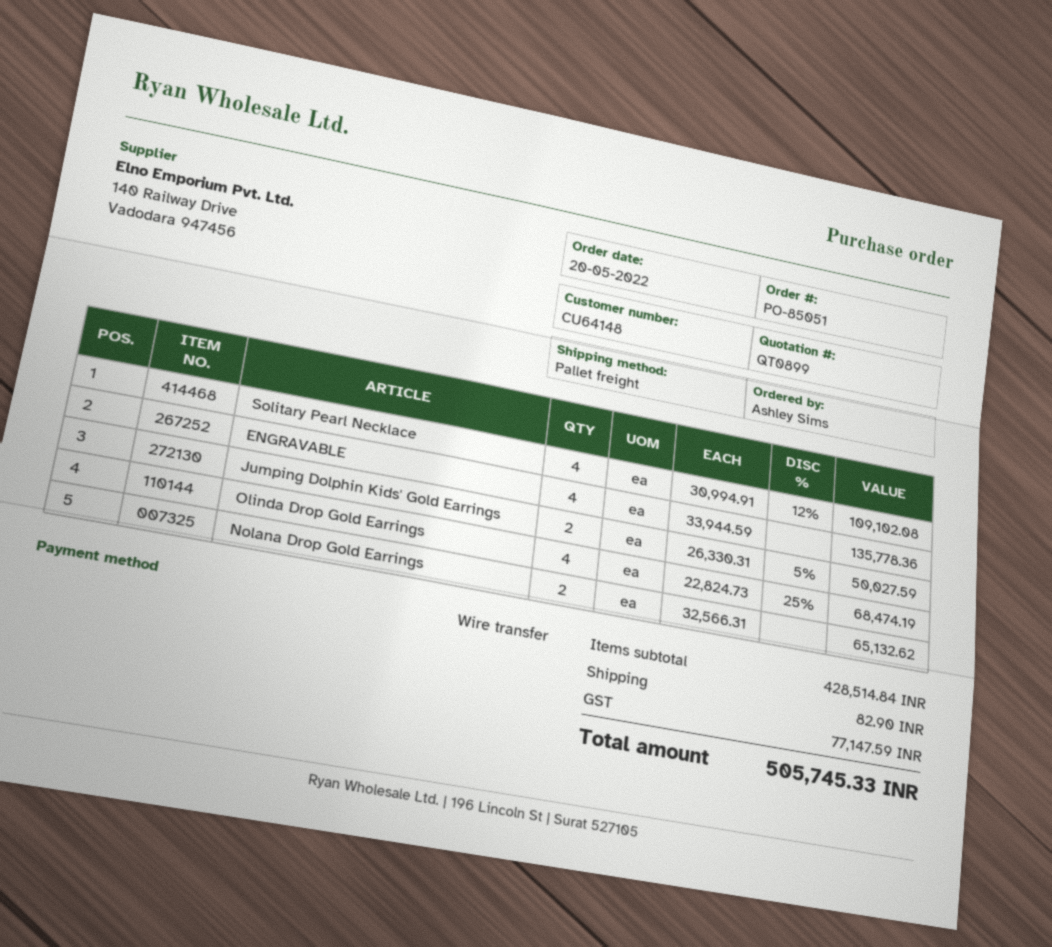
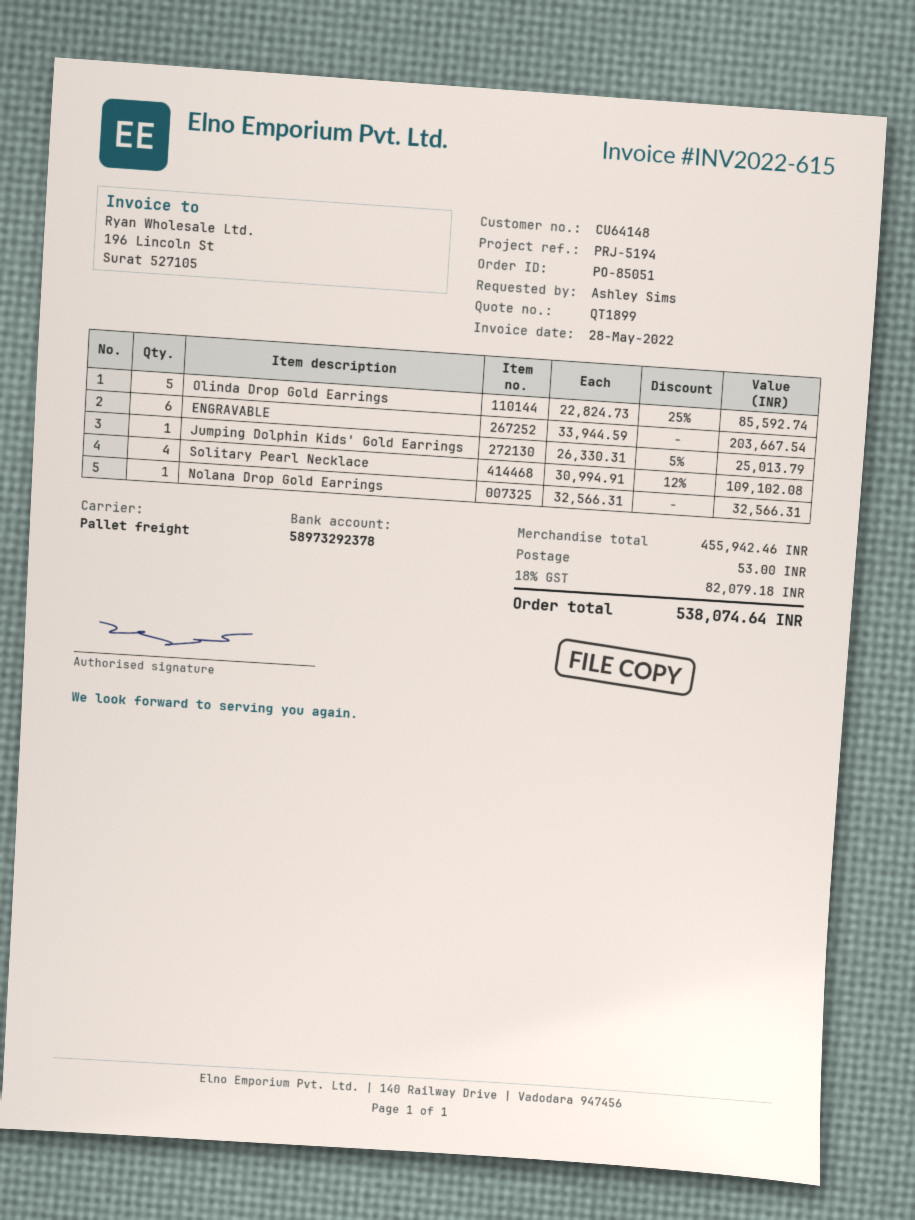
quote number: QT0899 -> QT1899
ENGRAVABLE: 4 x 33944.59 = 135778.36 -> 6 x 33944.59 = 203667.54
Jumping Dolphin Kids' Gold Earrings: 2 x 26330.31 - 5% = 50027.59 -> 1 x 26330.31 - 5% = 25013.79
Olinda Drop Gold Earrings: 4 x 22824.73 - 25% = 68474.19 -> 5 x 22824.73 - 25% = 85592.74
Nolana Drop Gold Earrings: 2 x 32566.31 = 65132.62 -> 1 x 32566.31 = 32566.31
subtotal: 428514.84 -> 455942.46
shipping: 82.90 -> 53.00
tax: 77147.59 -> 82079.18
total: 505745.33 -> 538074.64

